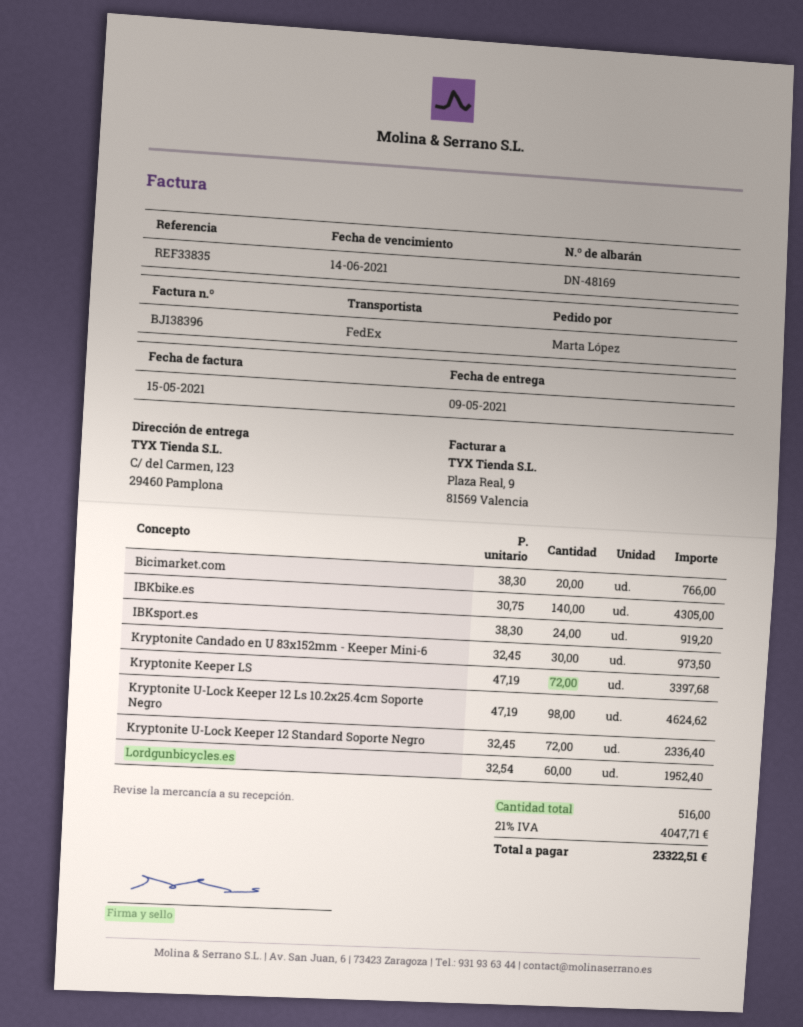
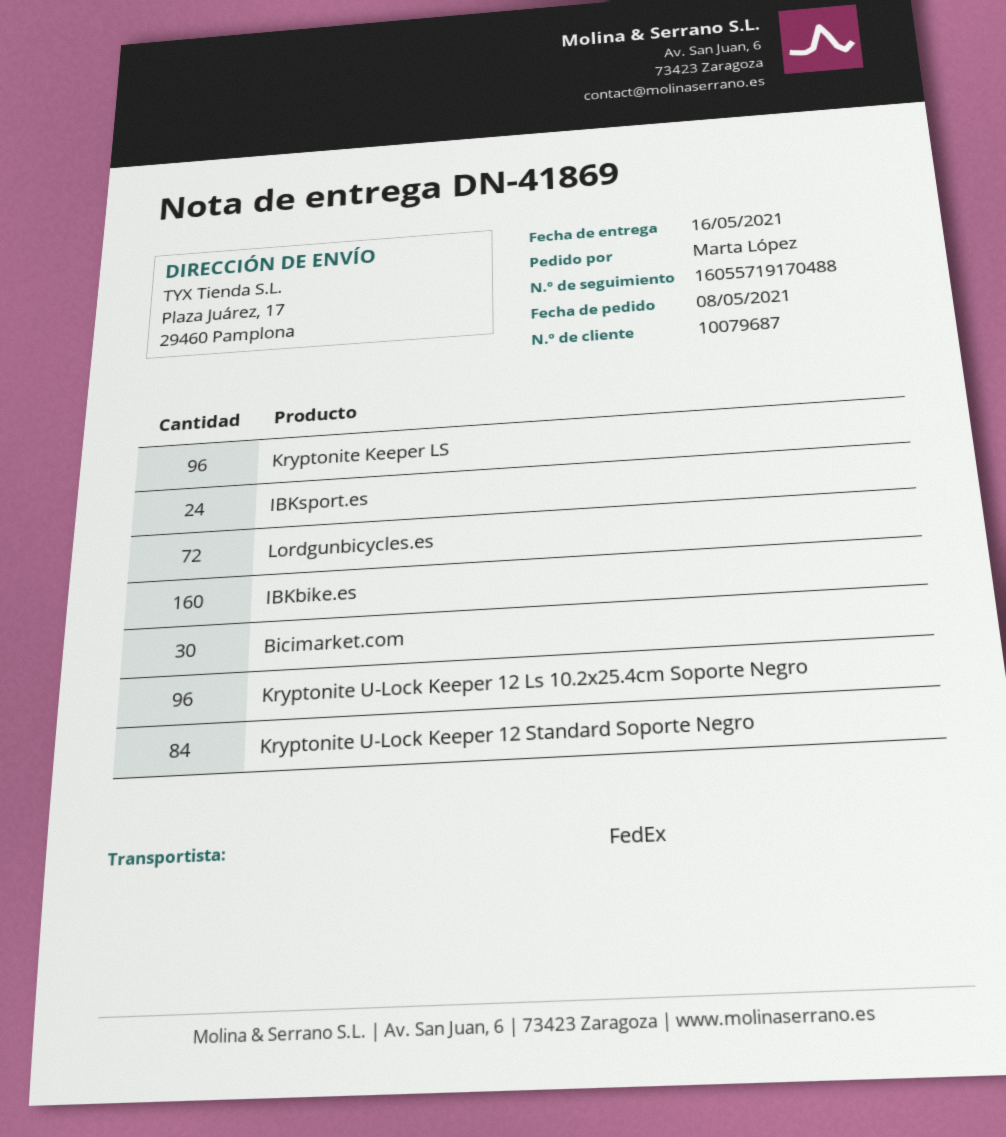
delivery note number: DN-48169 -> DN-41869
delivery date: 2021-05-09 -> 2021-05-16
ship to: C/ del Carmen, 123, 29460 Pamplona -> Plaza Juárez, 17, 29460 Pamplona
Bicimarket.com: 20 -> 30
IBKbike.es: 140 -> 160
Kryptonite Candado en U 83x152mm - Keeper Mini-6: 30 -> none
Kryptonite Keeper LS: 72 -> 96
Kryptonite U-Lock Keeper 12 Ls 10.2x25.4cm Soporte Negro: 98 -> 96
Kryptonite U-Lock Keeper 12 Standard Soporte Negro: 72 -> 84
Lordgunbicycles.es: 60 -> 72

